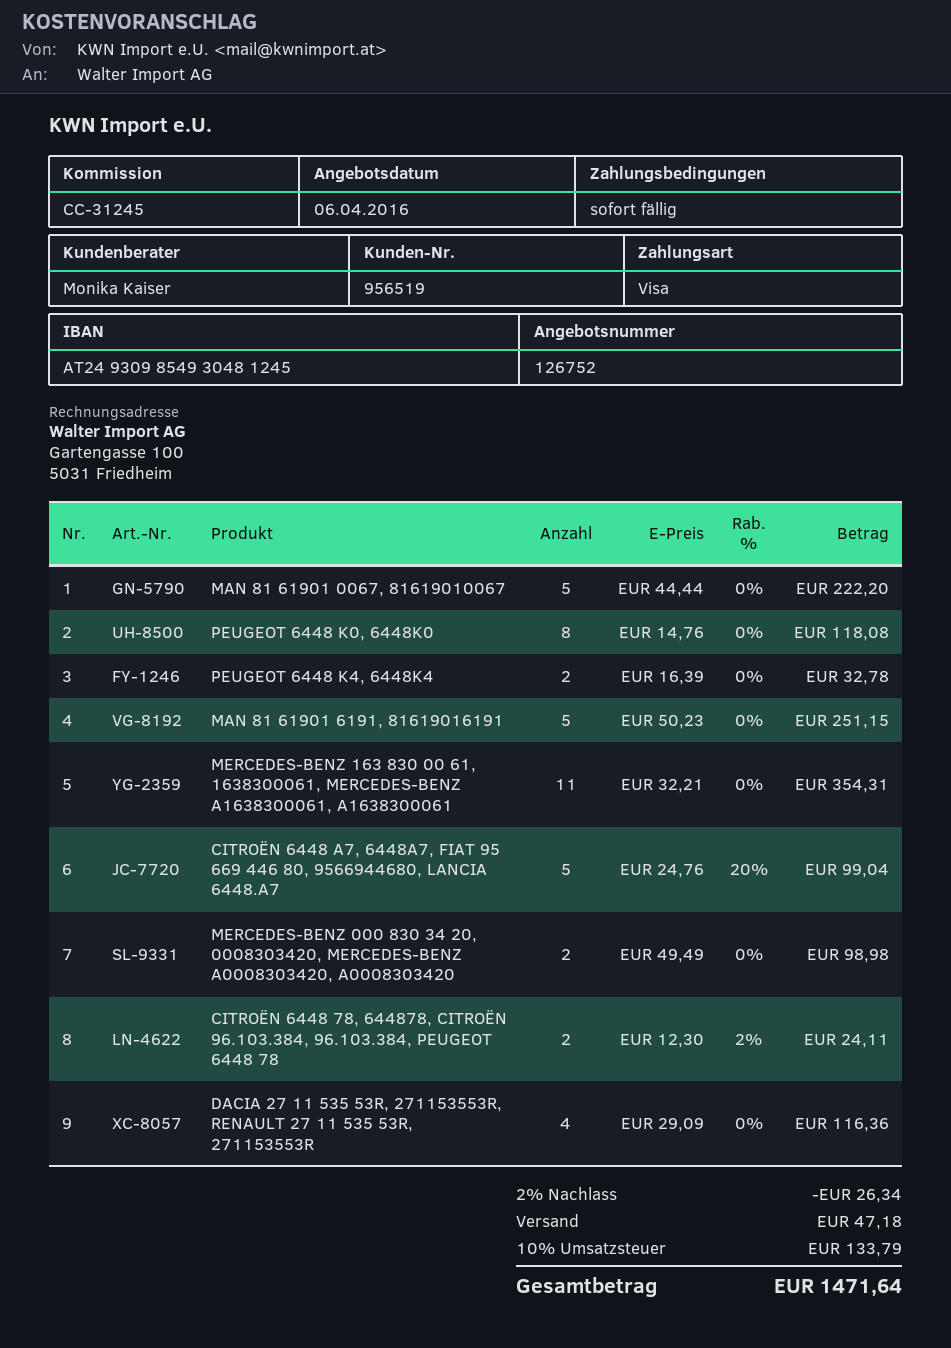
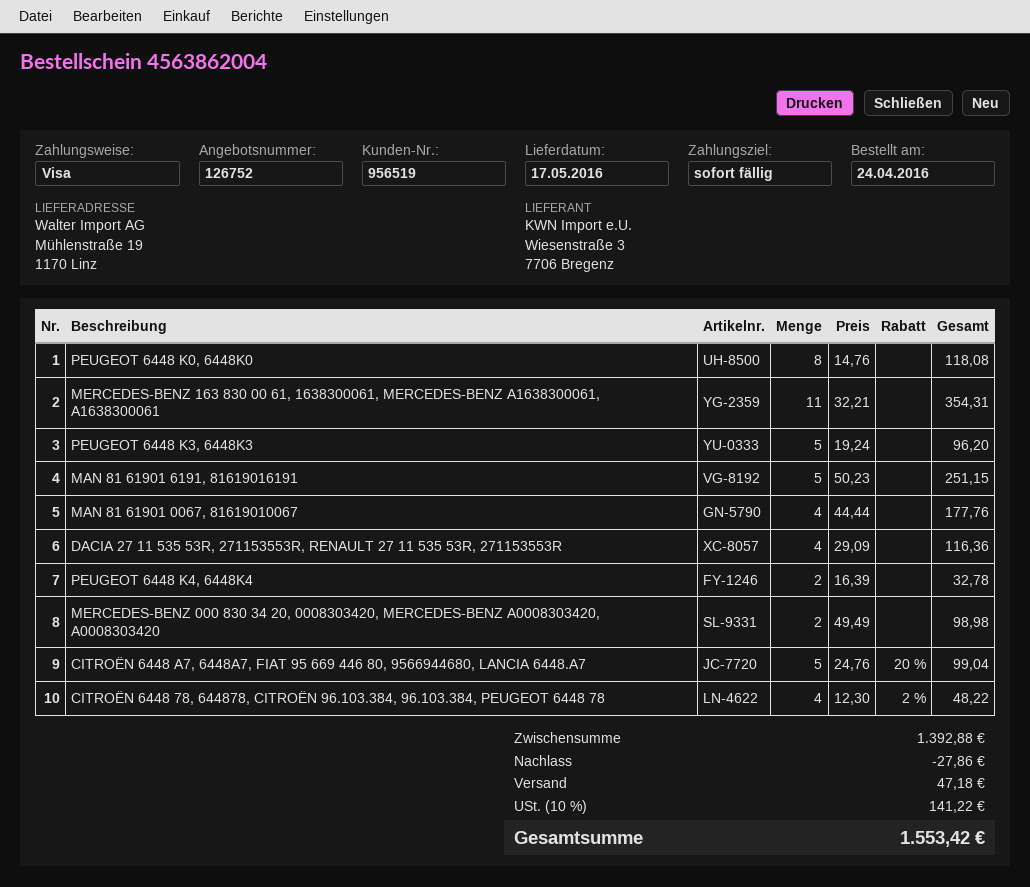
MAN 81 61901 0067, 81619010067: 5 x 44.44 = 222.20 -> 4 x 44.44 = 177.76
CITROËN 6448 78, 644878, CITROËN 96.103.384, 96.103.384, PEUGEOT 6448 78: 2 x 12.30 - 2% = 24.11 -> 4 x 12.30 - 2% = 48.22
PEUGEOT 6448 K3, 6448K3: none -> 5 x 19.24 = 96.20
discount: 26.34 -> 27.86
tax: 10% = 133.79 -> 10% = 141.22
total: 1471.64 -> 1553.42

